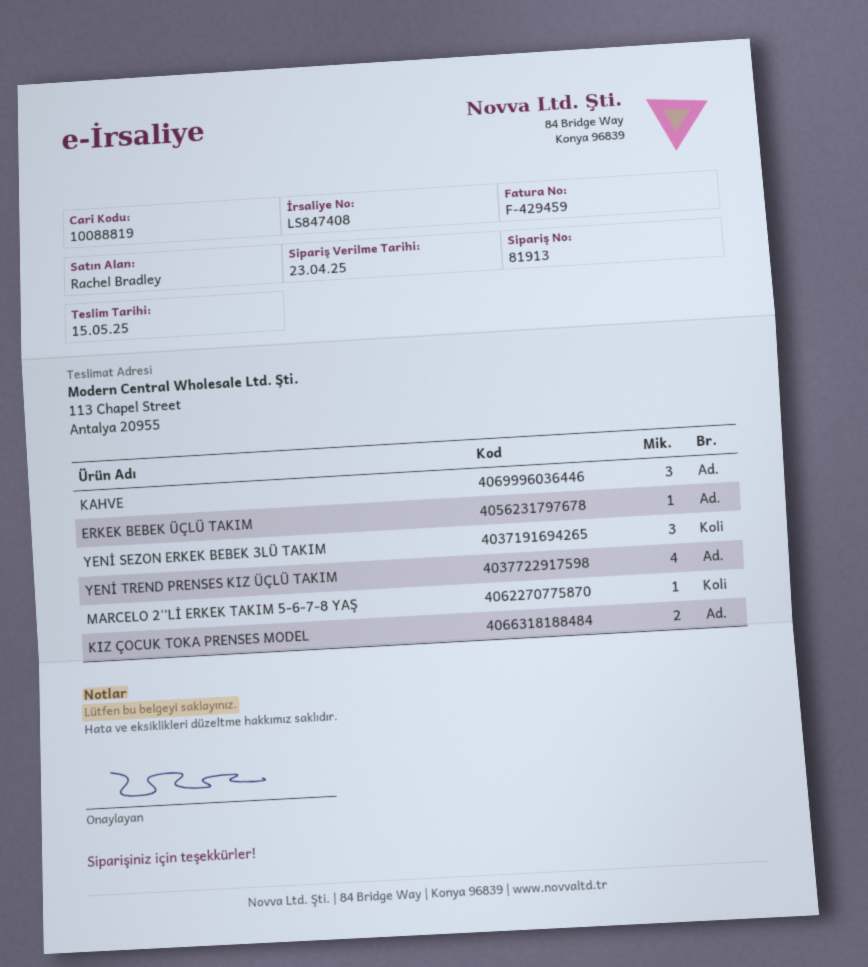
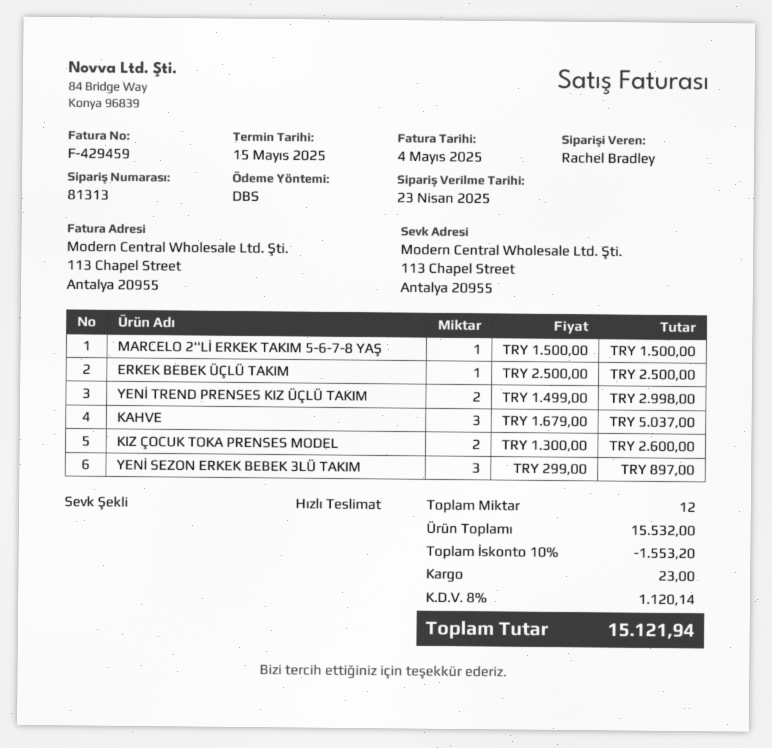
order number: 81913 -> 81313
YENİ TREND PRENSES KIZ ÜÇLÜ TAKIM: 4 -> 2

